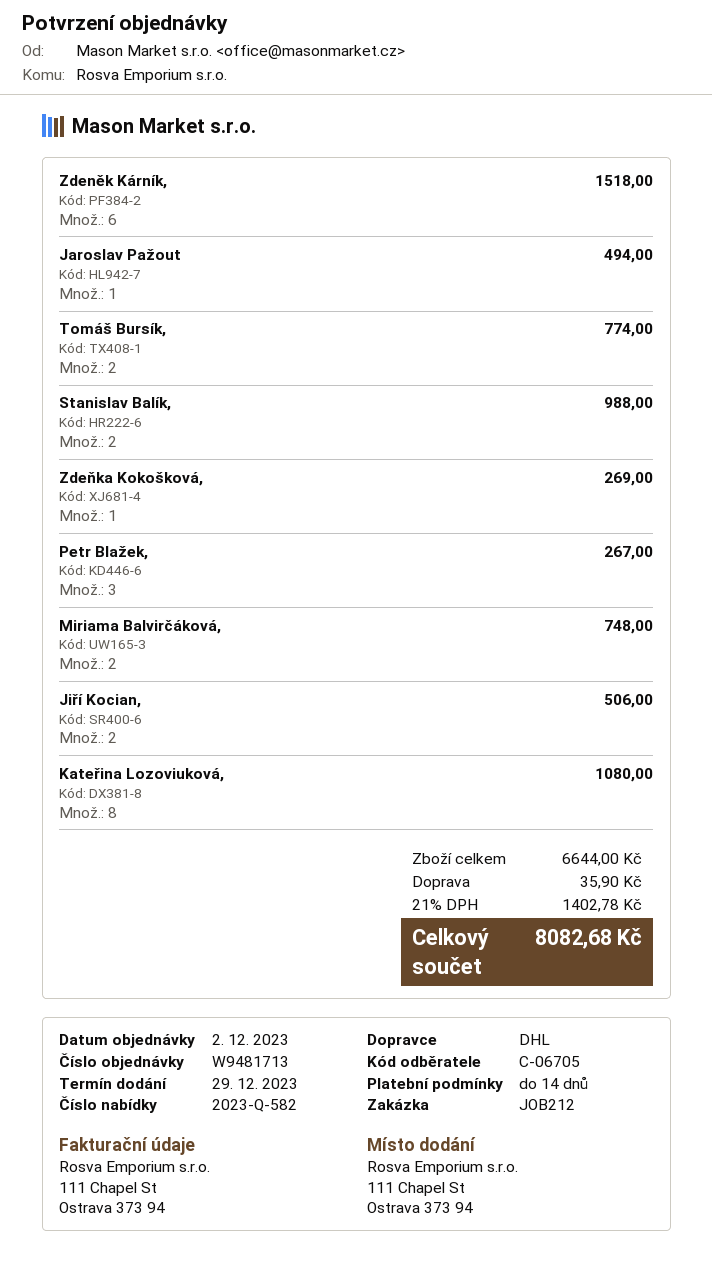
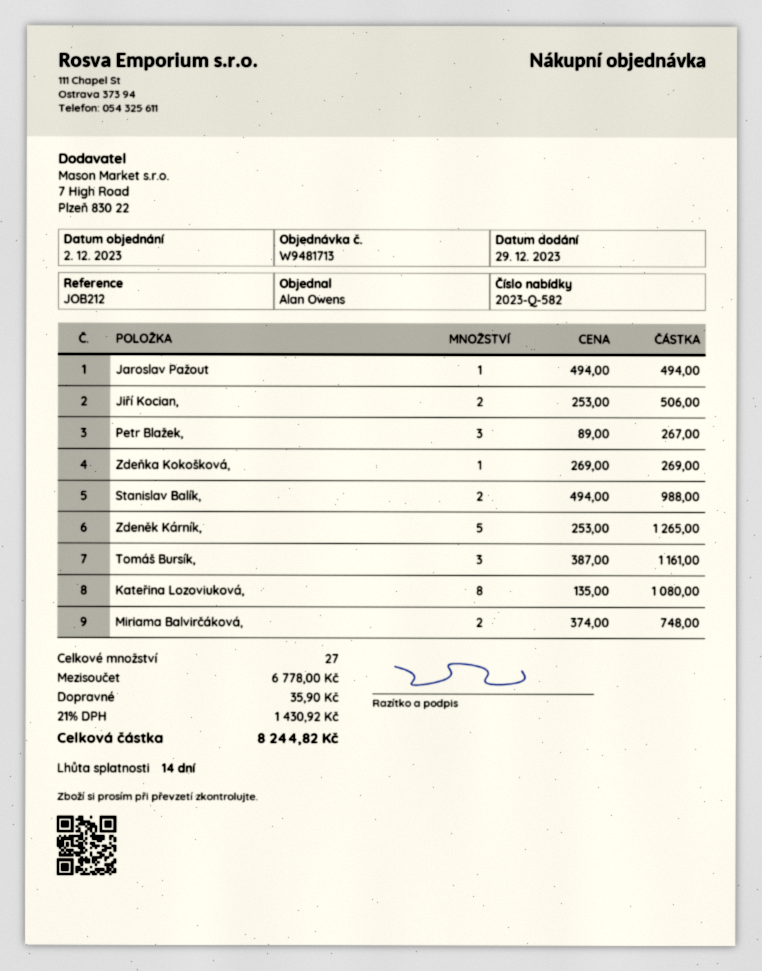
Zdeněk Kárník,: 6 for 1518.00 -> 5 for 1265.00
Tomáš Bursík,: 2 for 774.00 -> 3 for 1161.00
subtotal: 6644.00 -> 6778.00
tax: 21% = 1402.78 -> 21% = 1430.92
total: 8082.68 -> 8244.82

